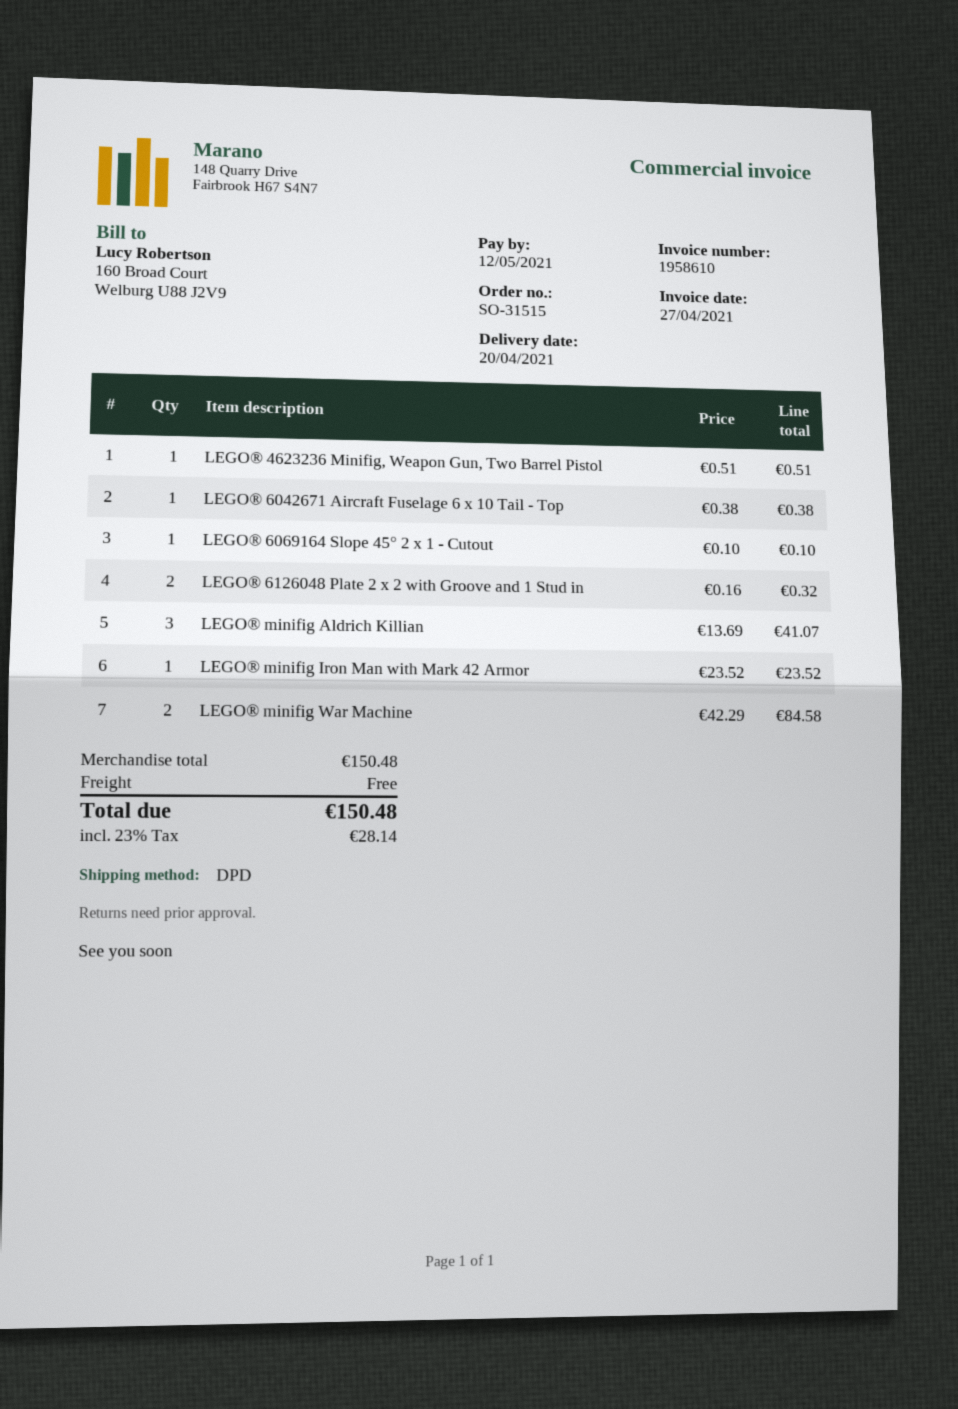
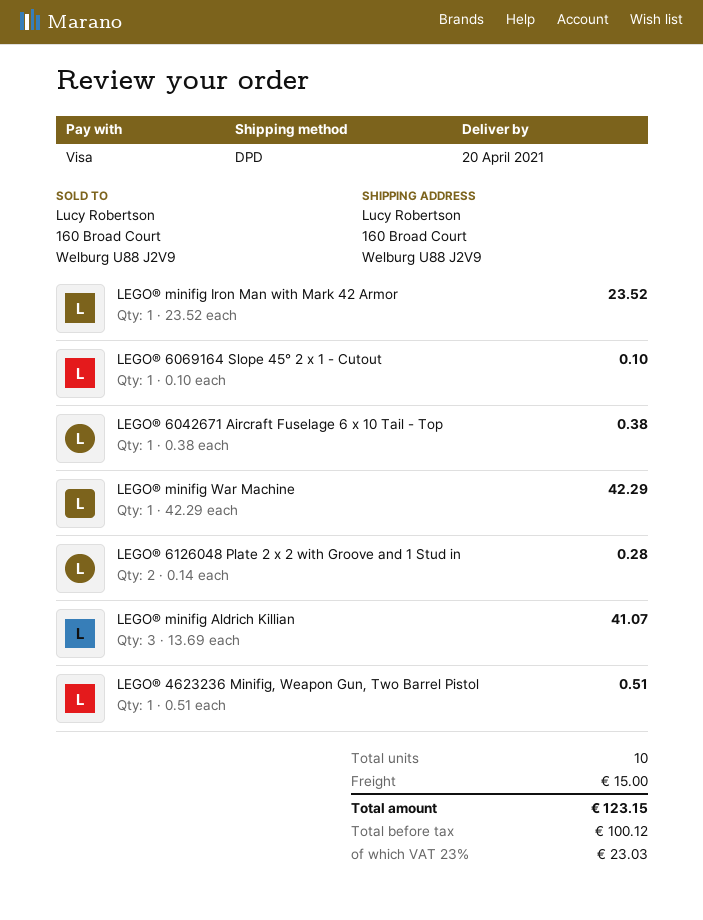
LEGO® 6126048 Plate 2 x 2 with Groove and 1 Stud in: 2 x 0.16 = 0.32 -> 2 x 0.14 = 0.28
LEGO® minifig War Machine: 2 x 42.29 = 84.58 -> 1 x 42.29 = 42.29
shipping: 0.00 -> 15.00
tax: 23% = 28.14 -> 23% = 23.03
total: 150.48 -> 123.15

